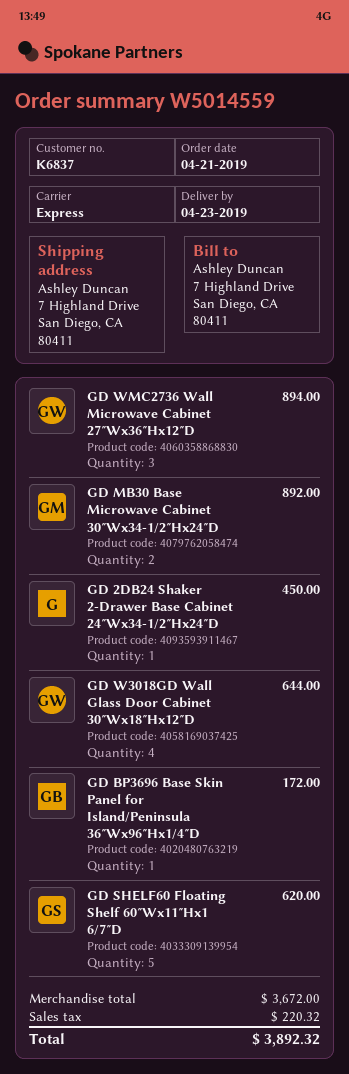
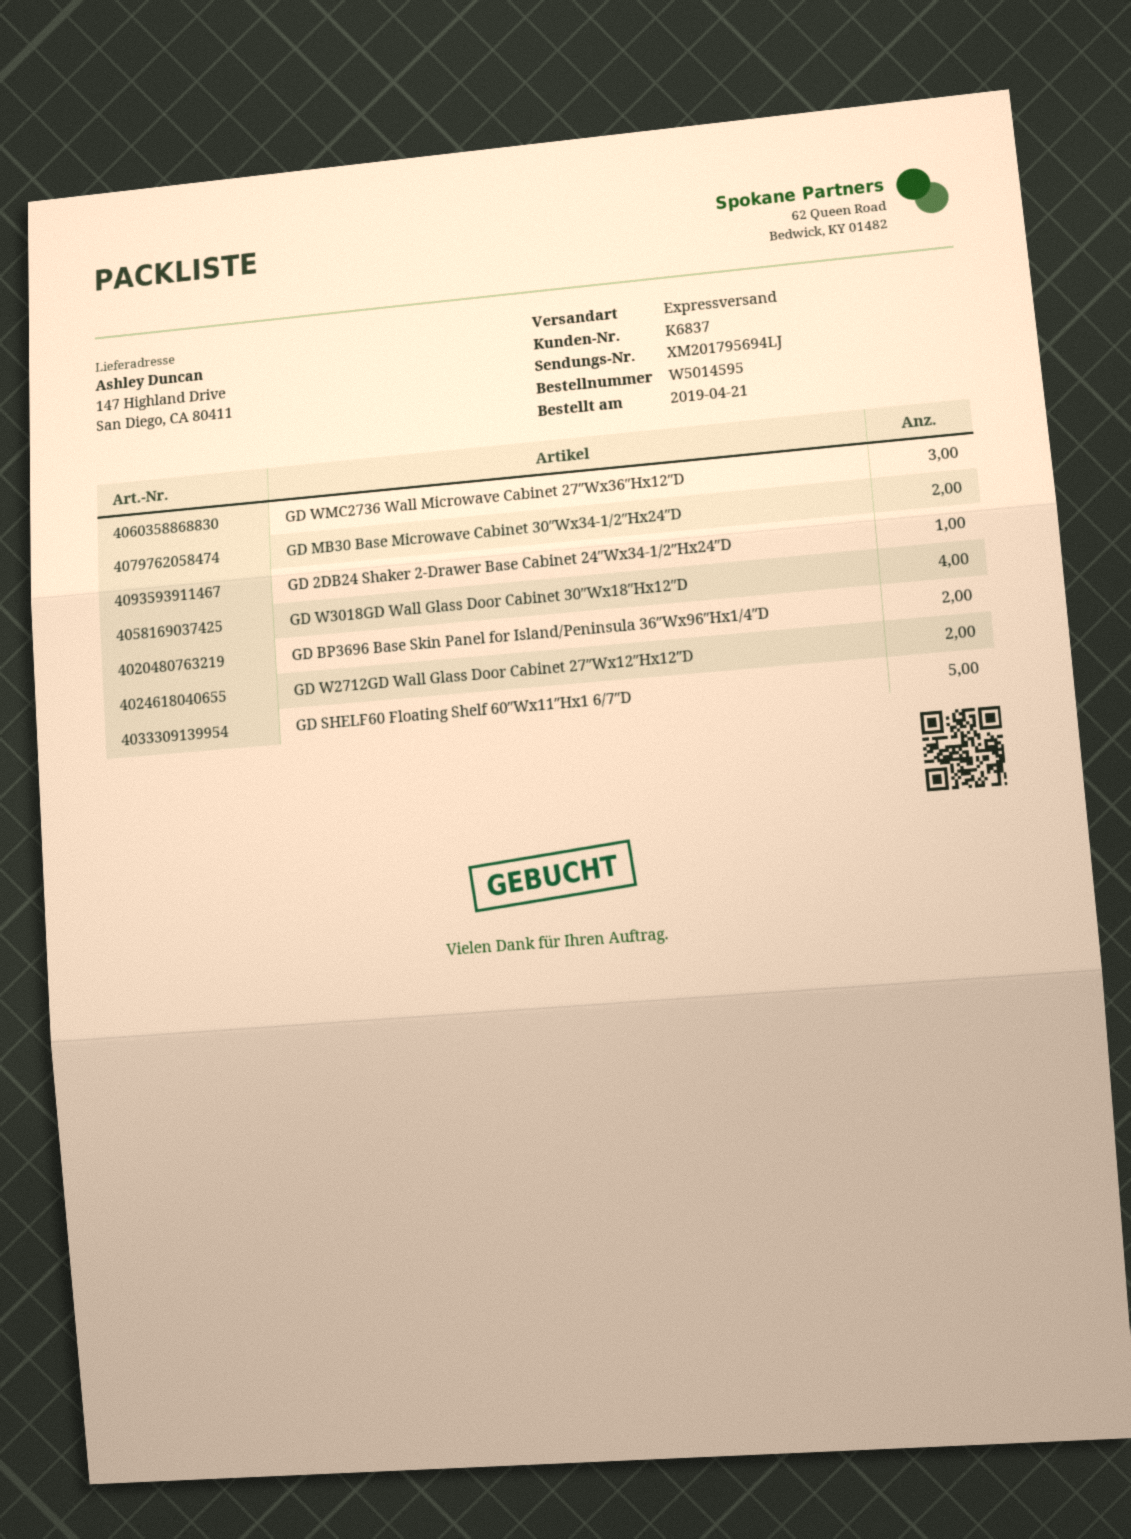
order number: W5014559 -> W5014595
ship to: 7 Highland Drive, San Diego, CA 80411 -> 147 Highland Drive, San Diego, CA 80411
GD BP3696 Base Skin Panel for Island/Peninsula 36″Wx96″Hx1/4″D: 1 -> 2
GD W2712GD Wall Glass Door Cabinet 27″Wx12″Hx12″D: none -> 2

